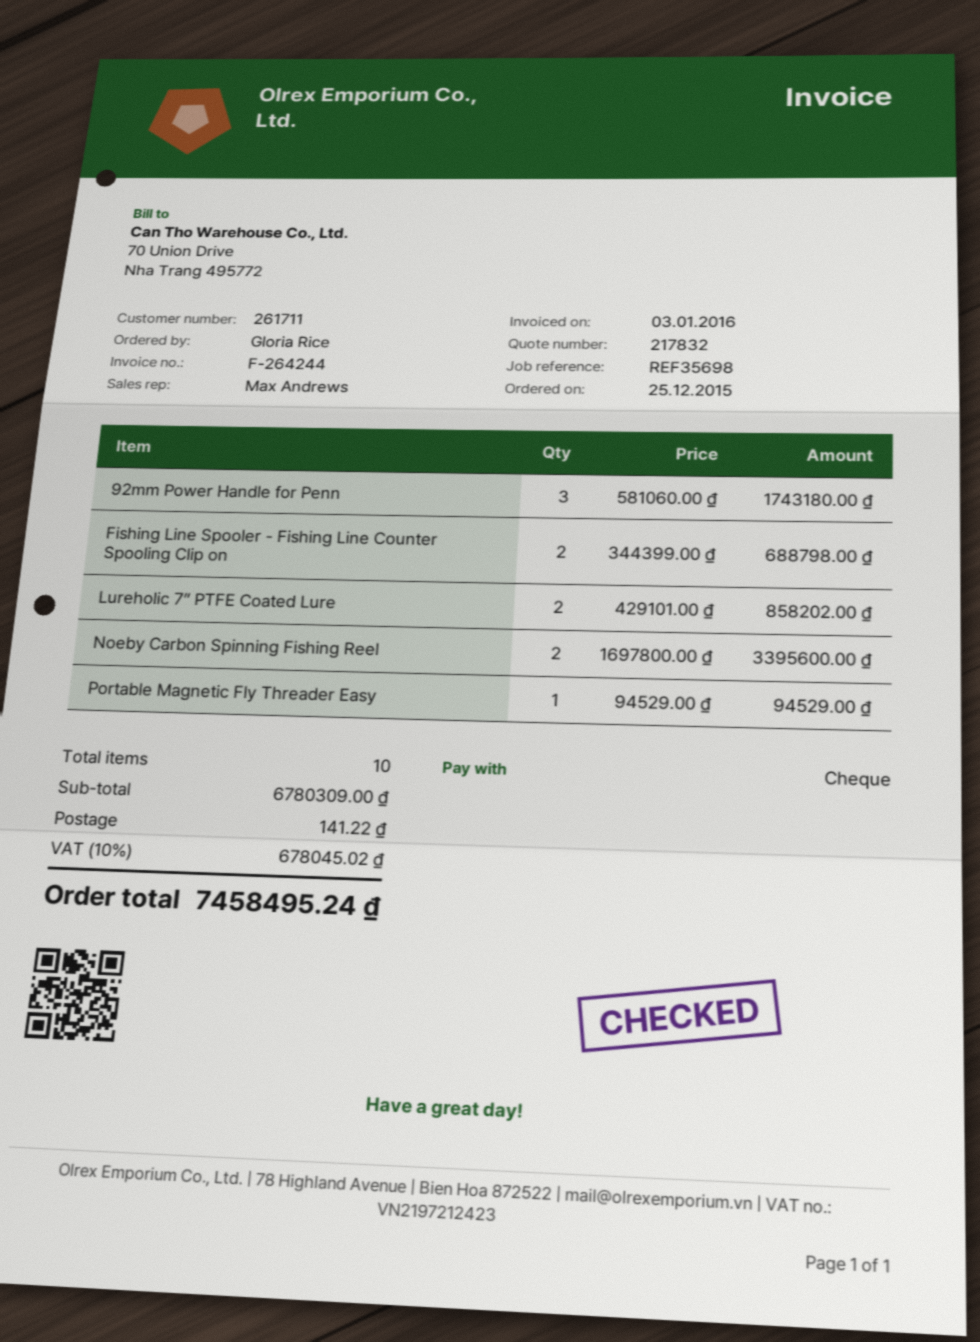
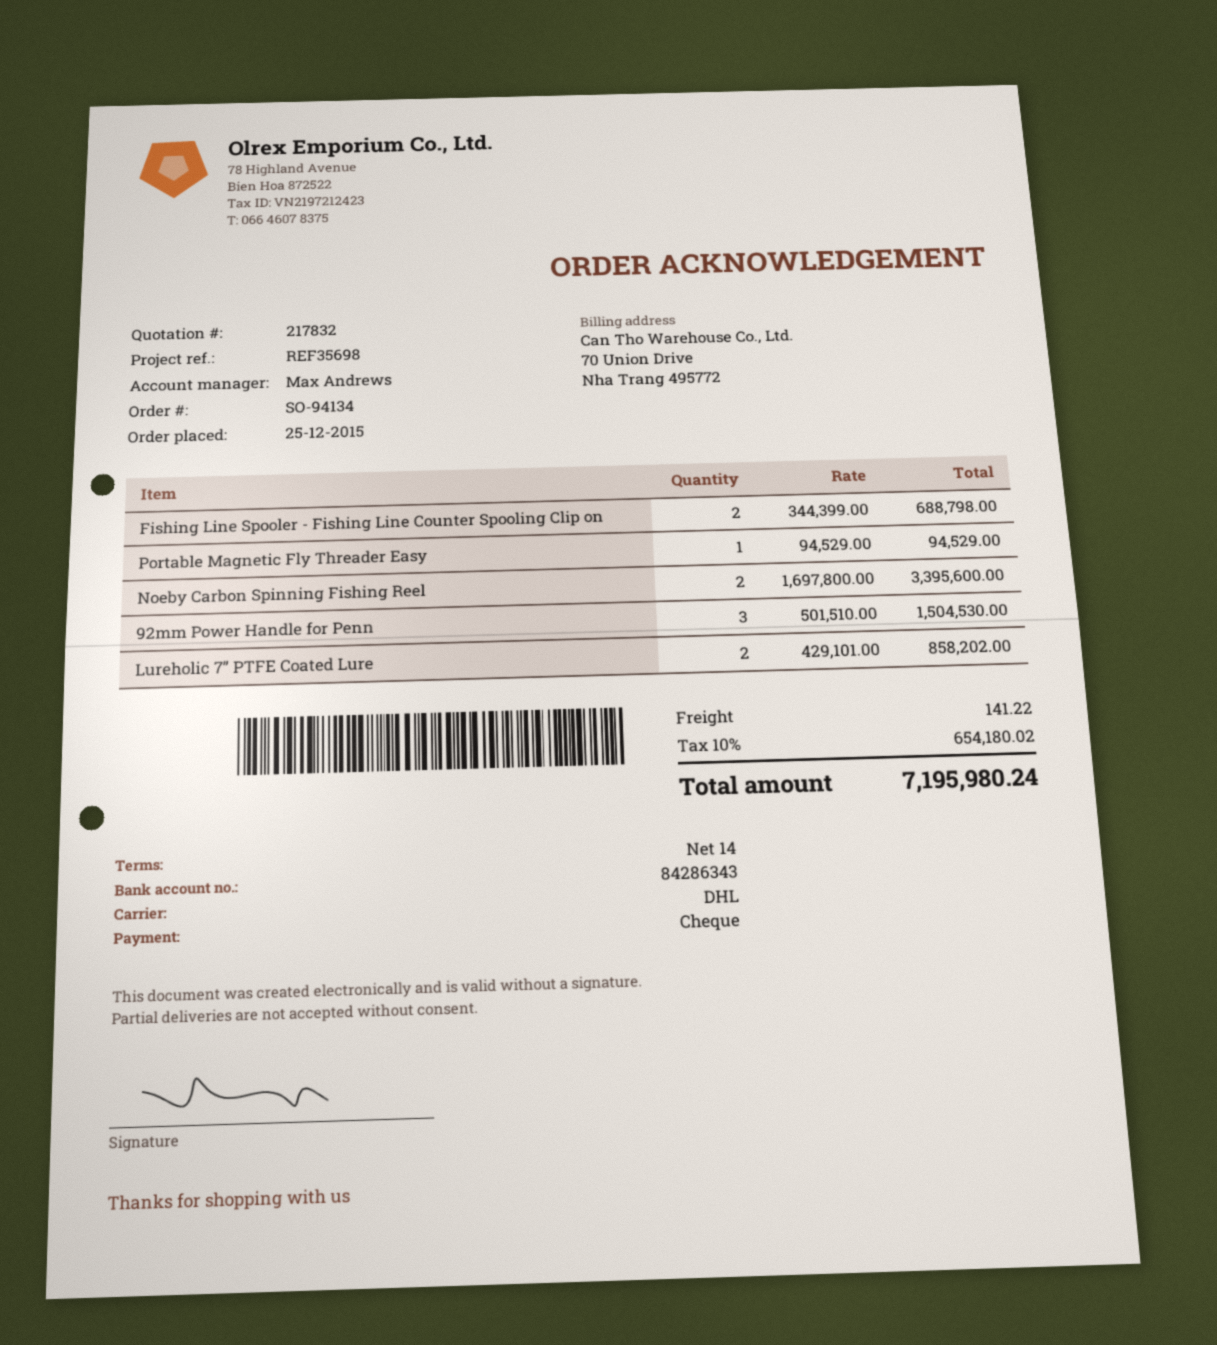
92mm Power Handle for Penn: 3 x 581060.00 = 1743180.00 -> 3 x 501510.00 = 1504530.00
tax: 10% = 678045.02 -> 10% = 654180.02
total: 7458495.24 -> 7195980.24

